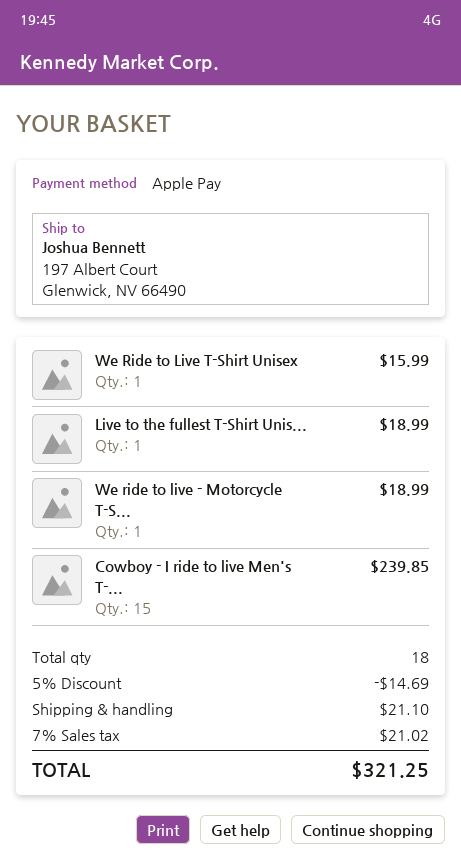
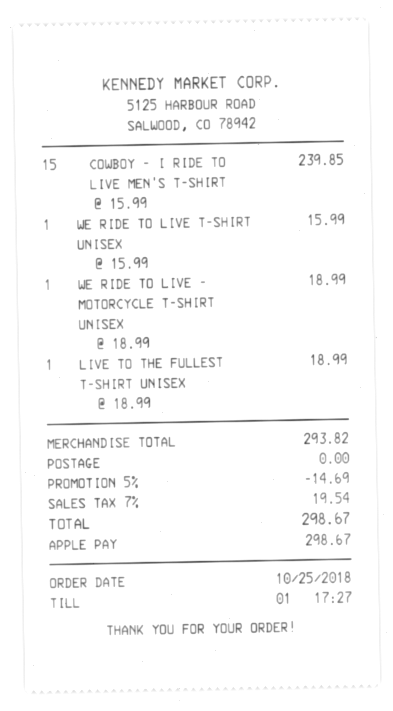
shipping: 21.10 -> 0.00
tax: 7% = 21.02 -> 7% = 19.54
total: 321.25 -> 298.67

